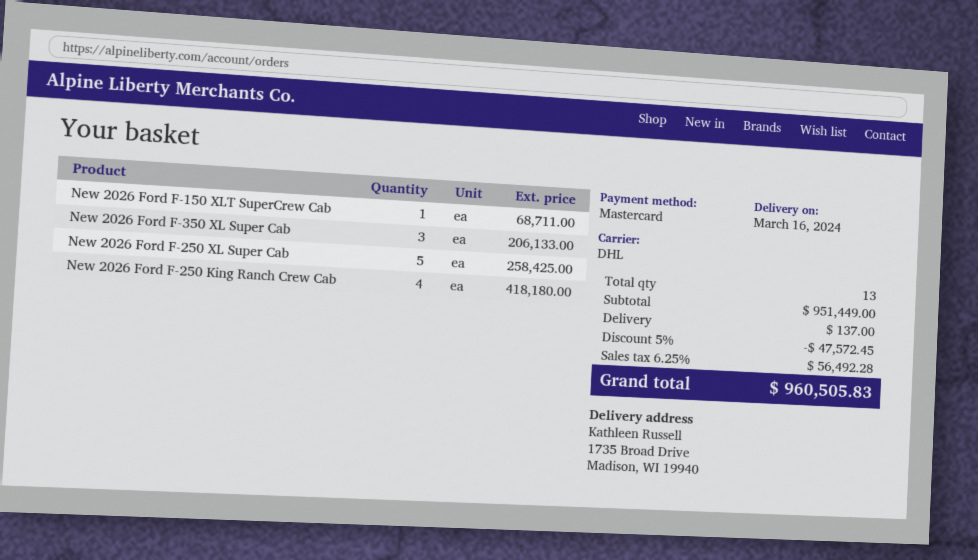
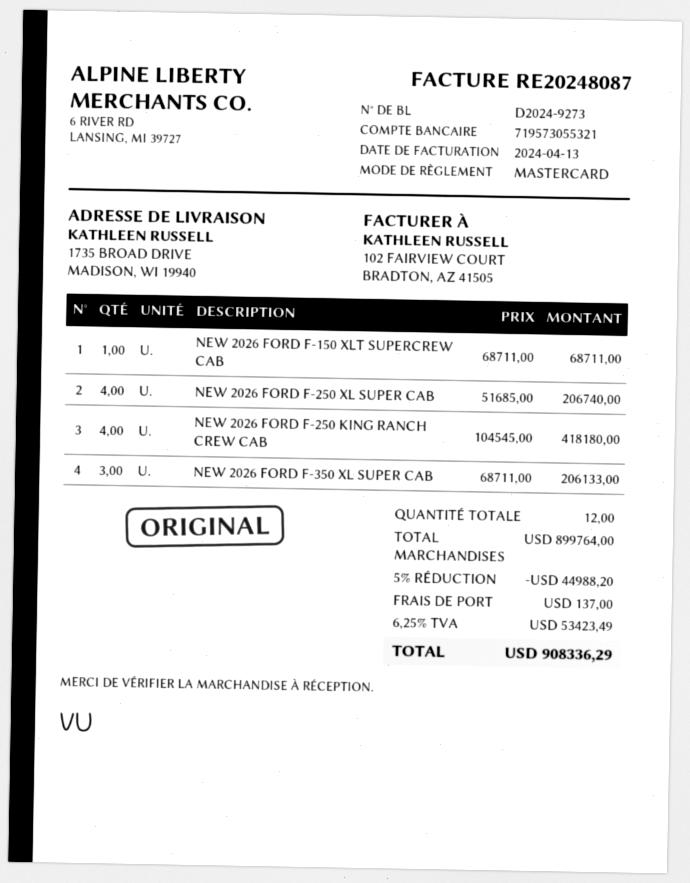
New 2026 Ford F-250 XL Super Cab: 5 for 258425.00 -> 4 for 206740.00
total quantity: 13 -> 12
subtotal: 951449.00 -> 899764.00
discount: 5% = 47572.45 -> 5% = 44988.20
tax: 6.25% = 56492.28 -> 6.25% = 53423.49
total: 960505.83 -> 908336.29

